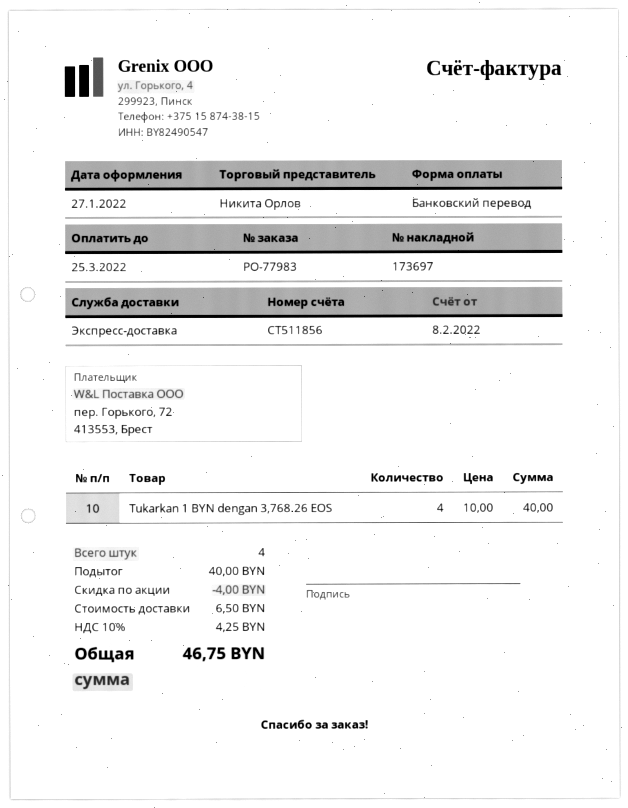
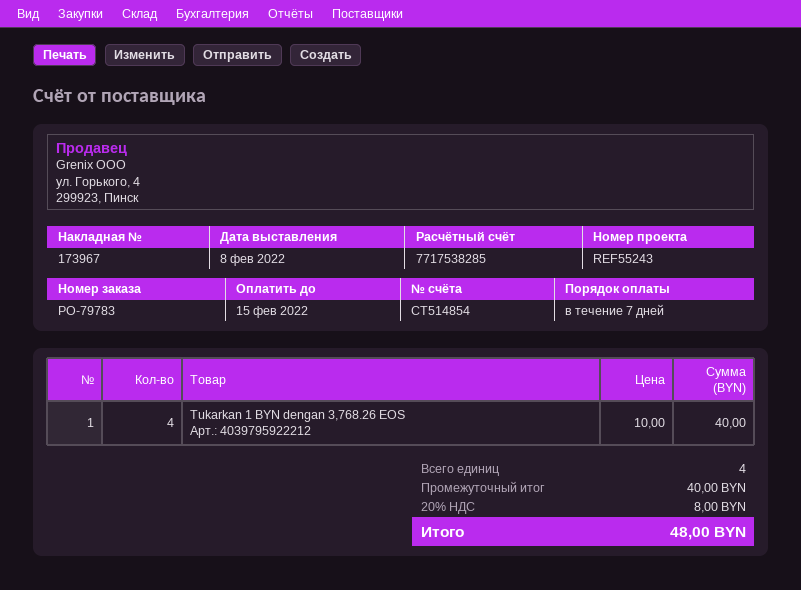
order number: PO-77983 -> PO-79783
delivery note number: 173697 -> 173967
invoice number: CT511856 -> CT514854
due date: 2022-03-25 -> 2022-02-15
discount: 4.00 -> none
shipping: 6.50 -> none
tax: 10% = 4.25 -> 20% = 8.00
total: 46.75 -> 48.00

